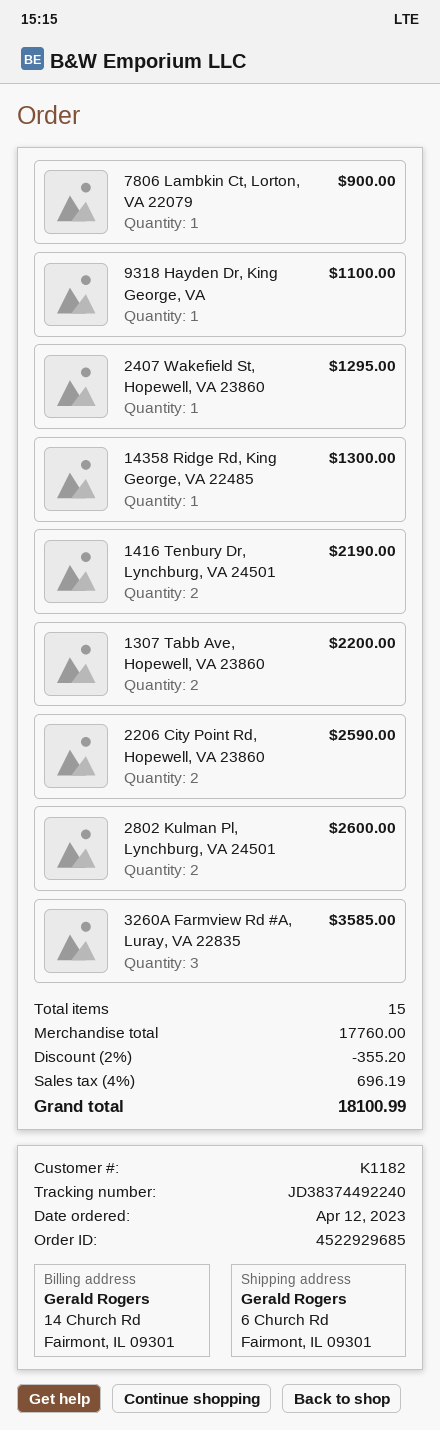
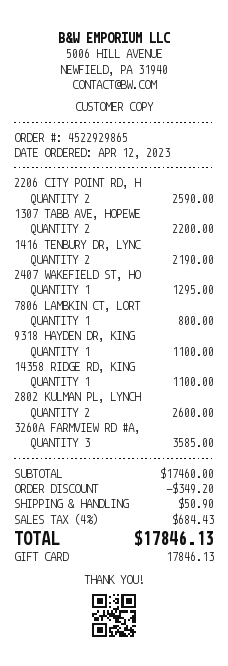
order number: 4522929685 -> 4522929865
7806 Lambkin Ct, Lorton, VA 22079: 1 for 900.00 -> 1 for 800.00
14358 Ridge Rd, King George, VA 22485: 1 for 1300.00 -> 1 for 1100.00
subtotal: 17760.00 -> 17460.00
discount: 355.20 -> 349.20
shipping: none -> 50.90
tax: 4% = 696.19 -> 4% = 684.43
total: 18100.99 -> 17846.13

